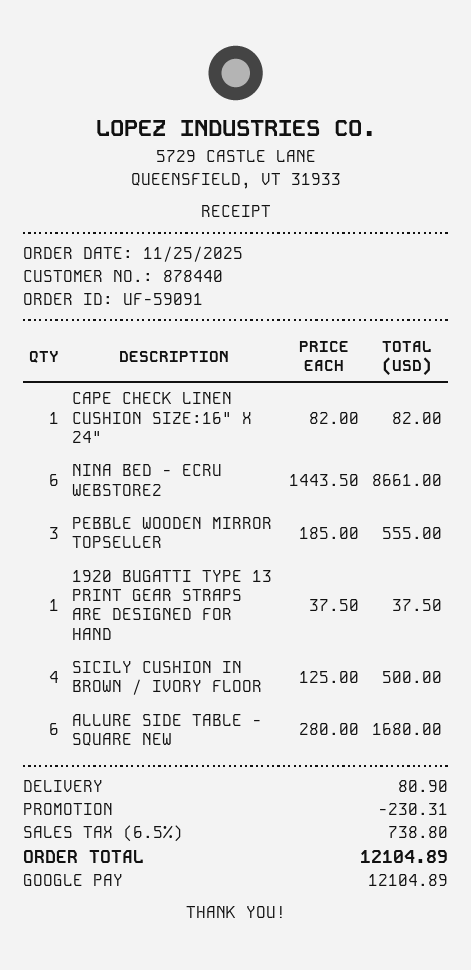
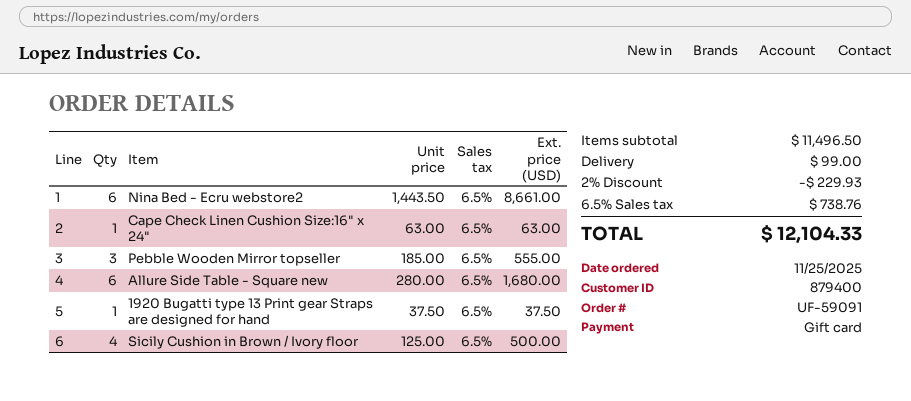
customer number: 878440 -> 879400
payment method: Google Pay -> gift card
CAPE CHECK LINEN CUSHION SIZE:16" X 24": 1 x 82.00 = 82.00 -> 1 x 63.00 = 63.00
discount: 230.31 -> 229.93
shipping: 80.90 -> 99.00
tax: 6.5% = 738.80 -> 6.5% = 738.76
total: 12104.89 -> 12104.33

